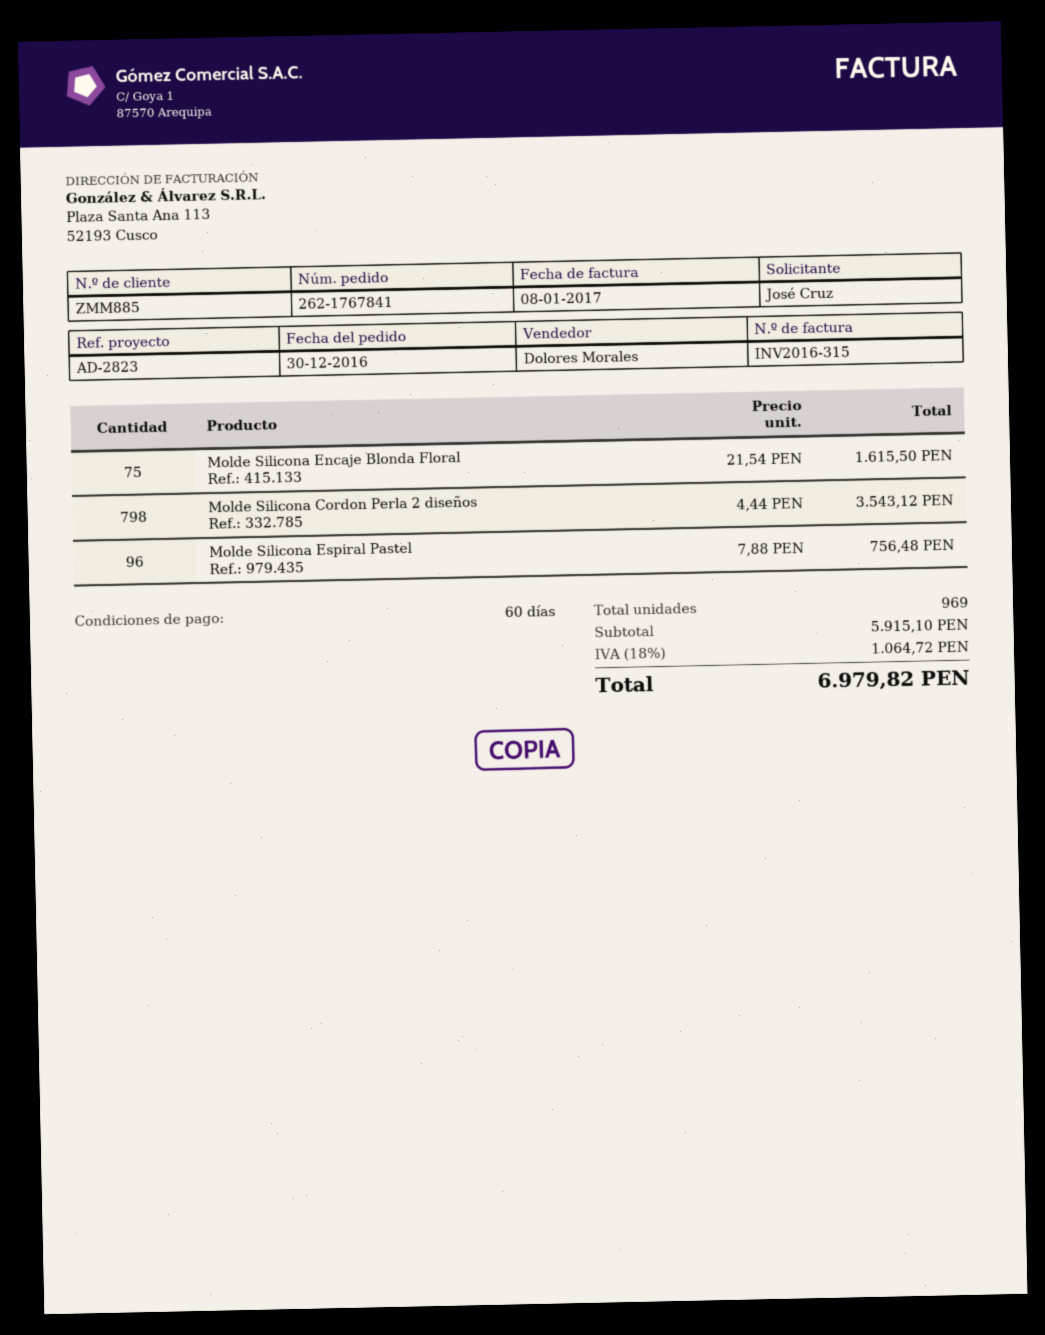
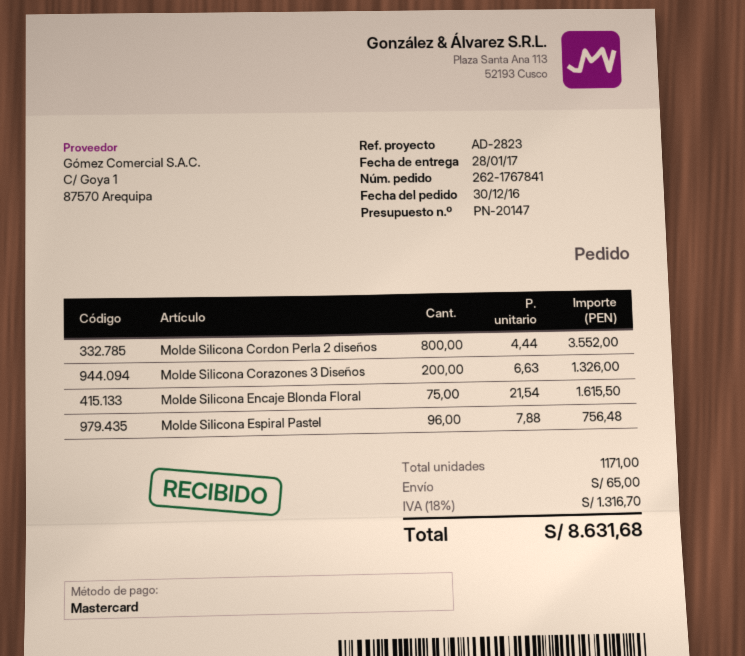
Molde Silicona Cordon Perla 2 diseños: 798 x 4.44 = 3543.12 -> 800 x 4.44 = 3552.00
Molde Silicona Corazones 3 Diseños: none -> 200 x 6.63 = 1326.00
total quantity: 969 -> 1171
shipping: none -> 65.00
tax: 18% = 1064.72 -> 18% = 1316.70
total: 6979.82 -> 8631.68

